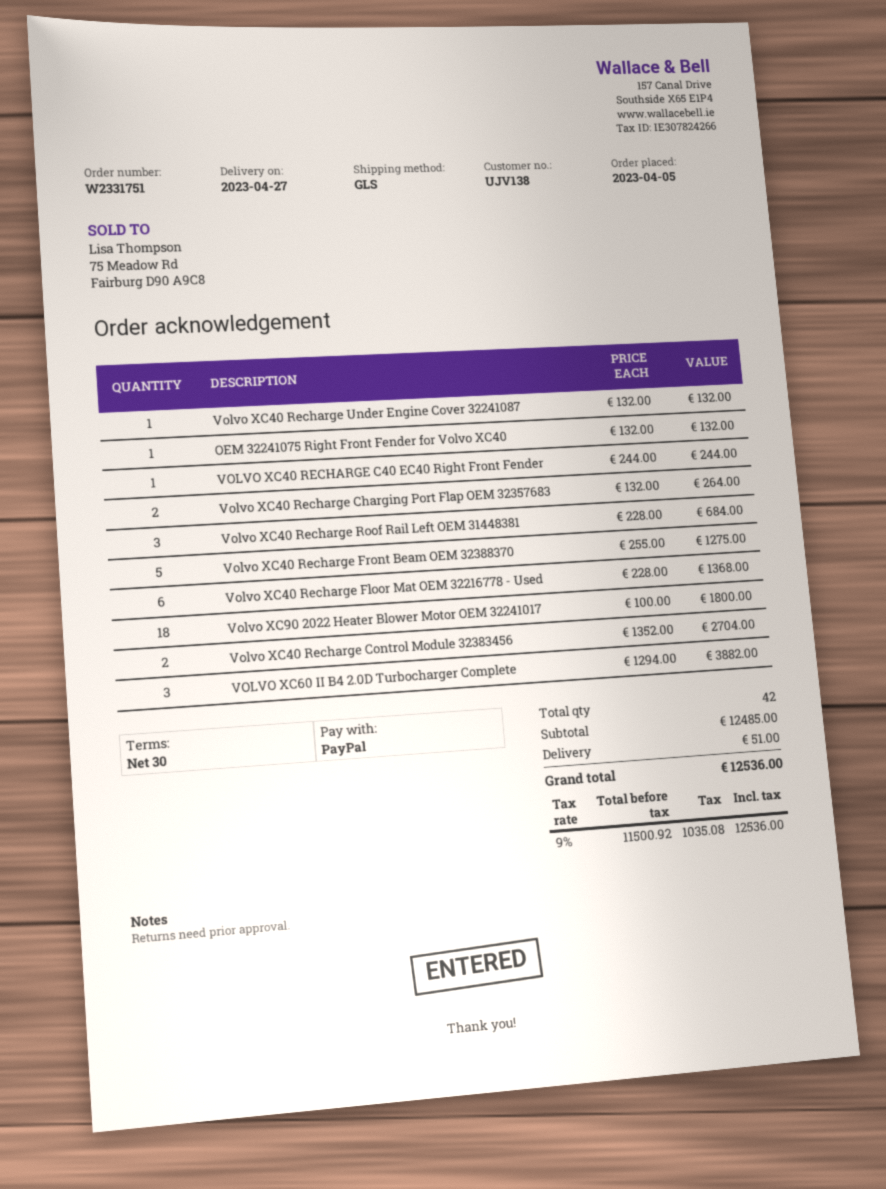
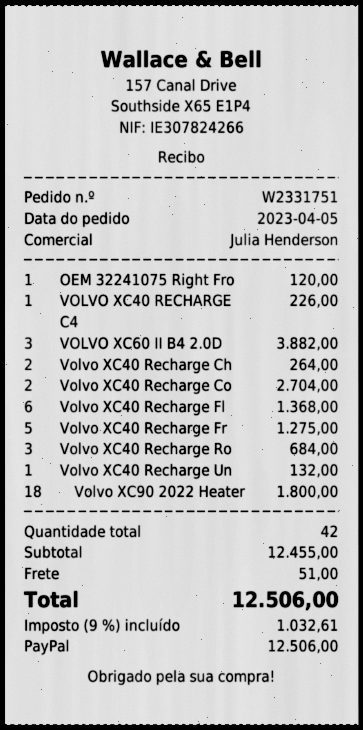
OEM 32241075 Right Front Fender for Volvo XC40: 1 for 132.00 -> 1 for 120.00
VOLVO XC40 RECHARGE C40 EC40 Right Front Fender: 1 for 244.00 -> 1 for 226.00
subtotal: 12485.00 -> 12455.00
tax: 9% = 1035.08 -> 9% = 1032.61
total: 12536.00 -> 12506.00

